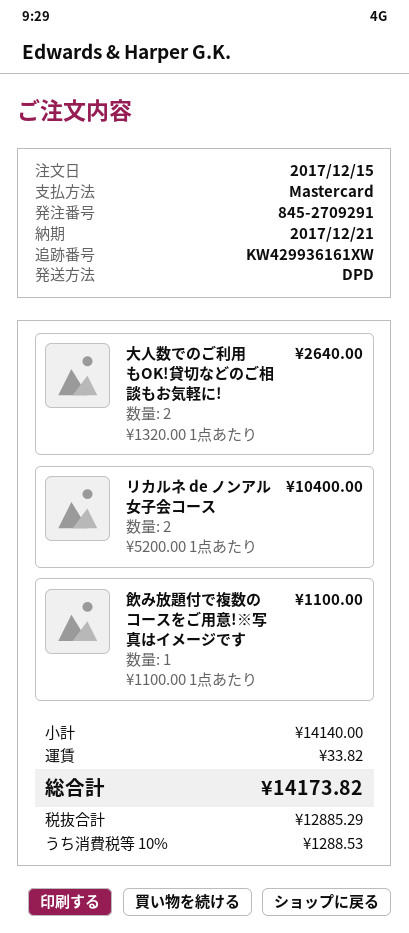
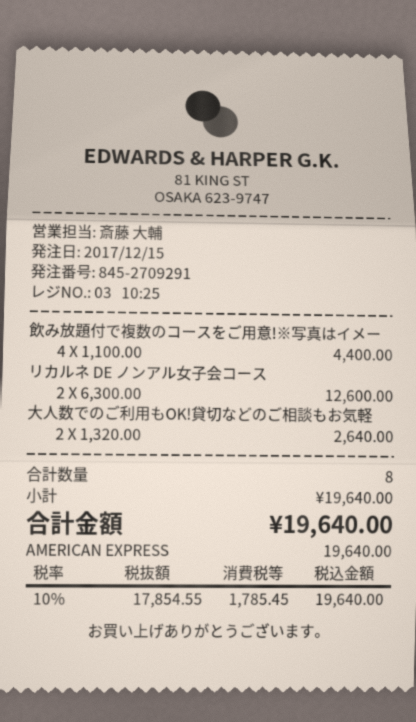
payment method: Mastercard -> American Express
リカルネ de ノンアル女子会コース: 2 x 5200.00 = 10400.00 -> 2 x 6300.00 = 12600.00
飲み放題付で複数のコースをご用意!※写真はイメージです: 1 x 1100.00 = 1100.00 -> 4 x 1100.00 = 4400.00
subtotal: 14140.00 -> 19640.00
shipping: 33.82 -> none
net: 12885.29 -> 17854.55
tax: 10% = 1288.53 -> 10% = 1785.45
total: 14173.82 -> 19640.00

